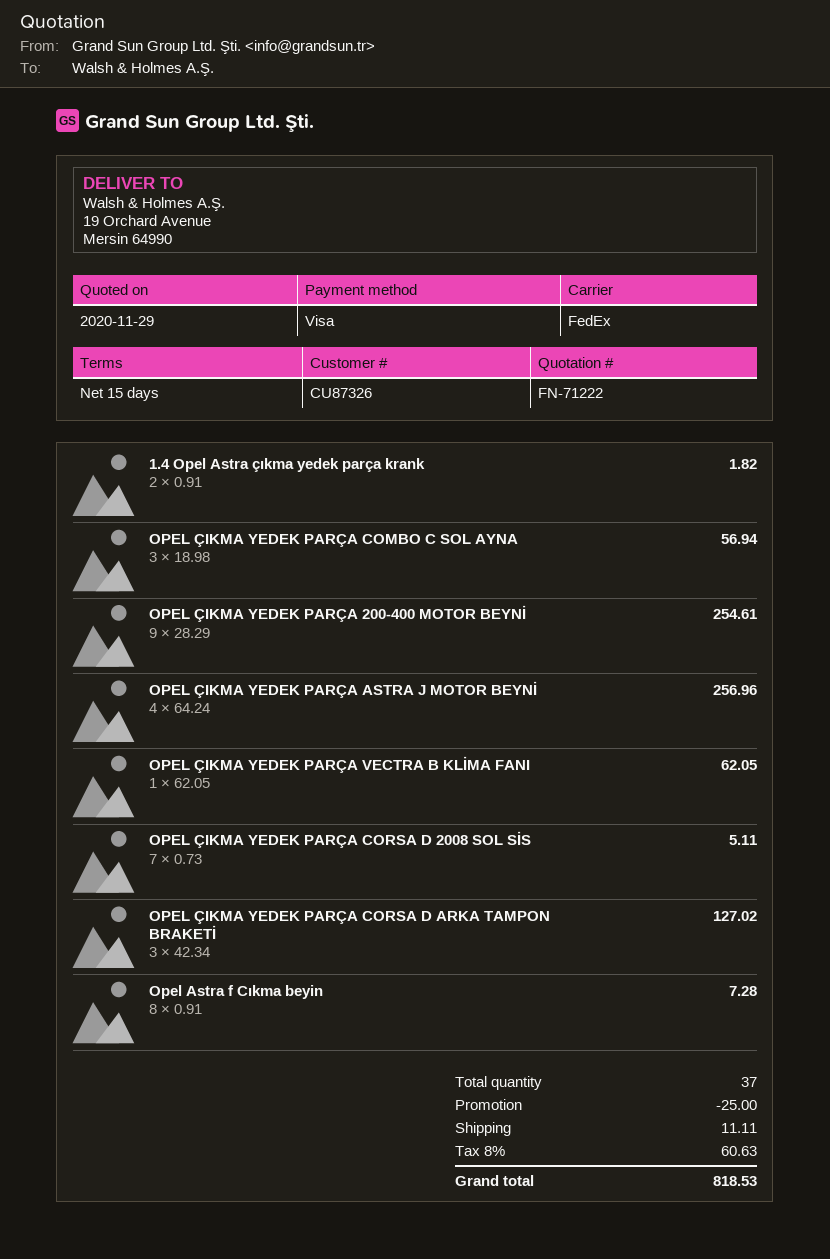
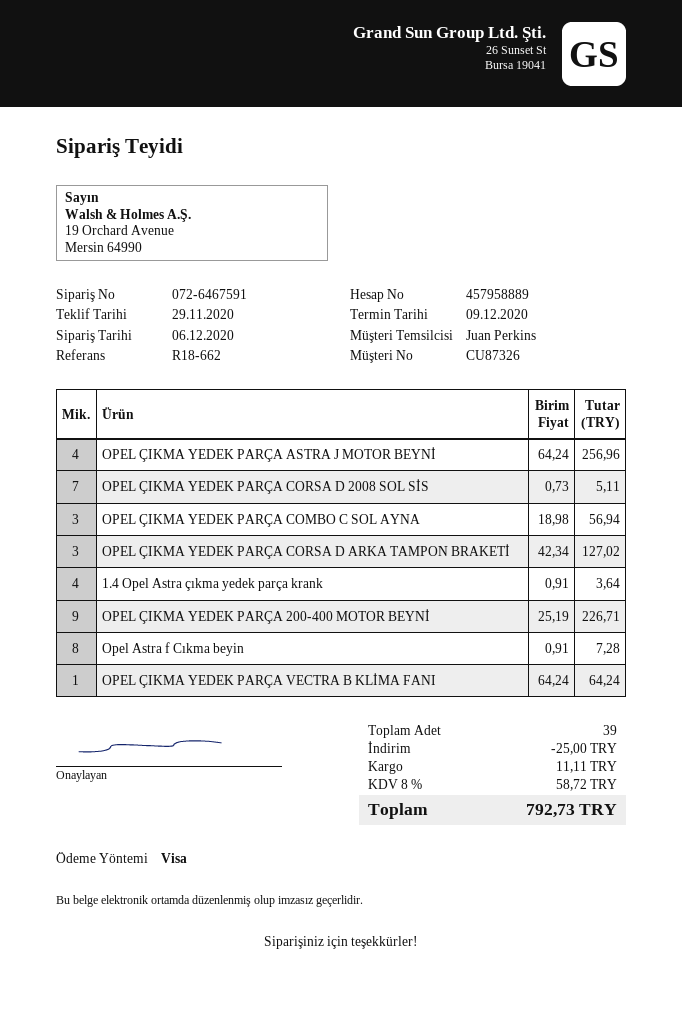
1.4 Opel Astra çıkma yedek parça krank: 2 x 0.91 = 1.82 -> 4 x 0.91 = 3.64
OPEL ÇIKMA YEDEK PARÇA 200-400 MOTOR BEYNİ: 9 x 28.29 = 254.61 -> 9 x 25.19 = 226.71
OPEL ÇIKMA YEDEK PARÇA VECTRA B KLİMA FANI: 1 x 62.05 = 62.05 -> 1 x 64.24 = 64.24
total quantity: 37 -> 39
tax: 8% = 60.63 -> 8% = 58.72
total: 818.53 -> 792.73

